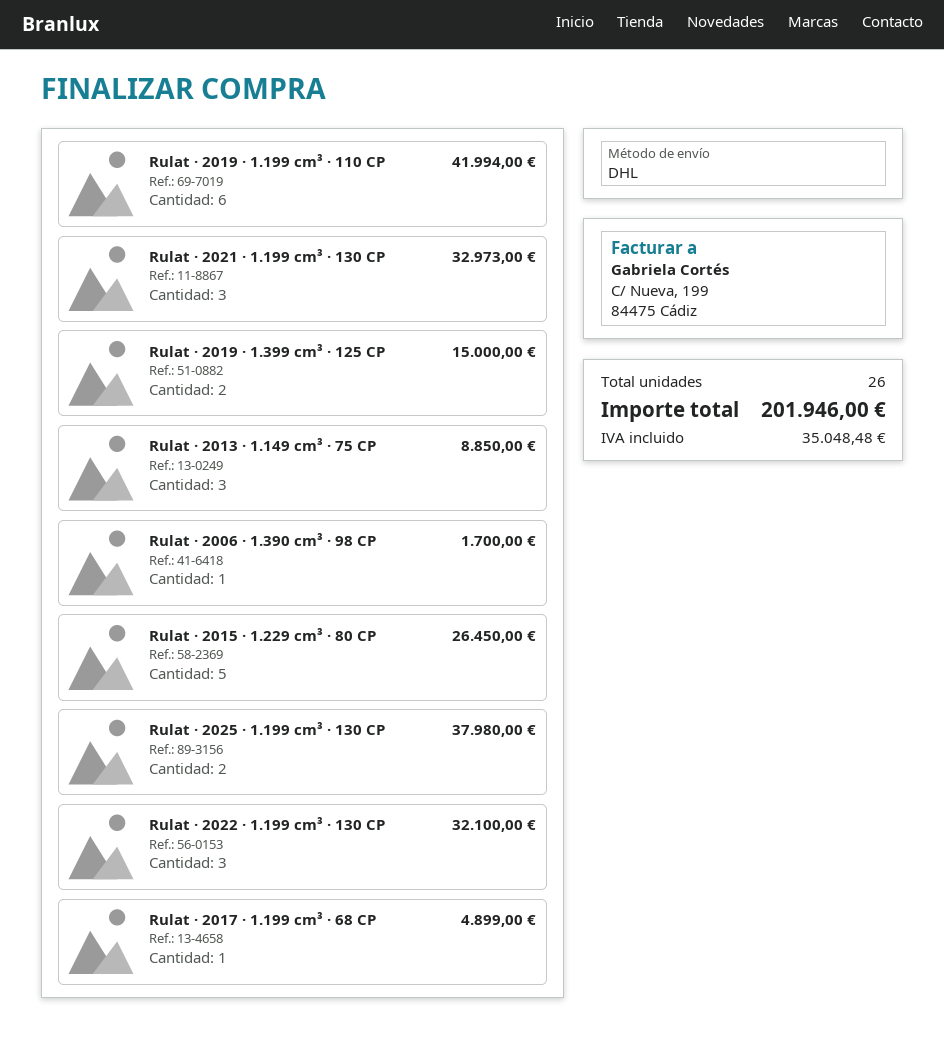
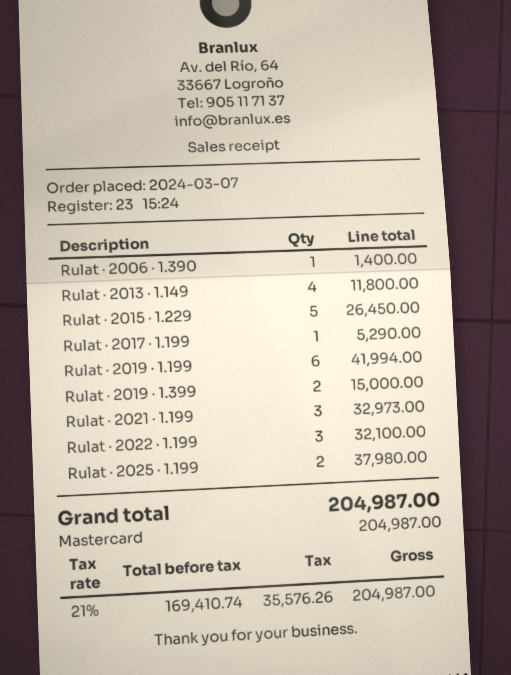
Rulat · 2013 · 1.149 cm³ · 75 CP: 3 for 8850.00 -> 4 for 11800.00
Rulat · 2006 · 1.390 cm³ · 98 CP: 1 for 1700.00 -> 1 for 1400.00
Rulat · 2017 · 1.199 cm³ · 68 CP: 1 for 4899.00 -> 1 for 5290.00
tax: 35048.48 -> 35576.26
total: 201946.00 -> 204987.00

